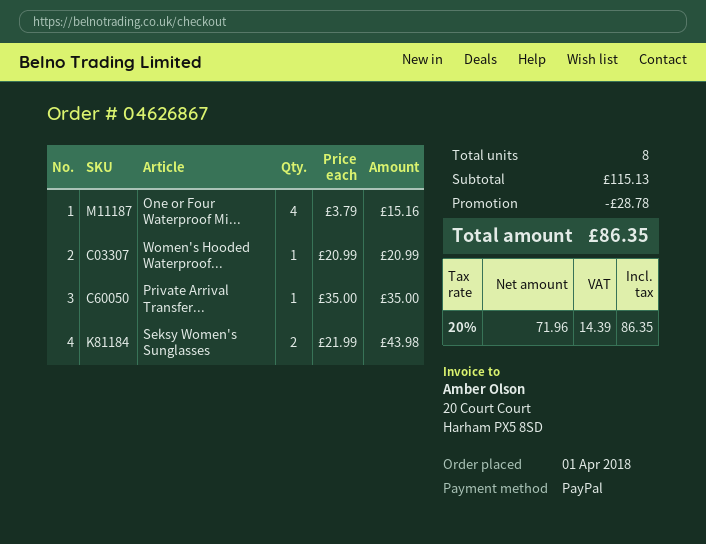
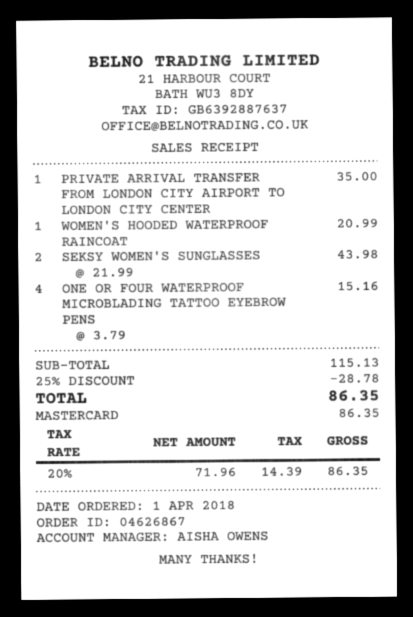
payment method: PayPal -> Mastercard

